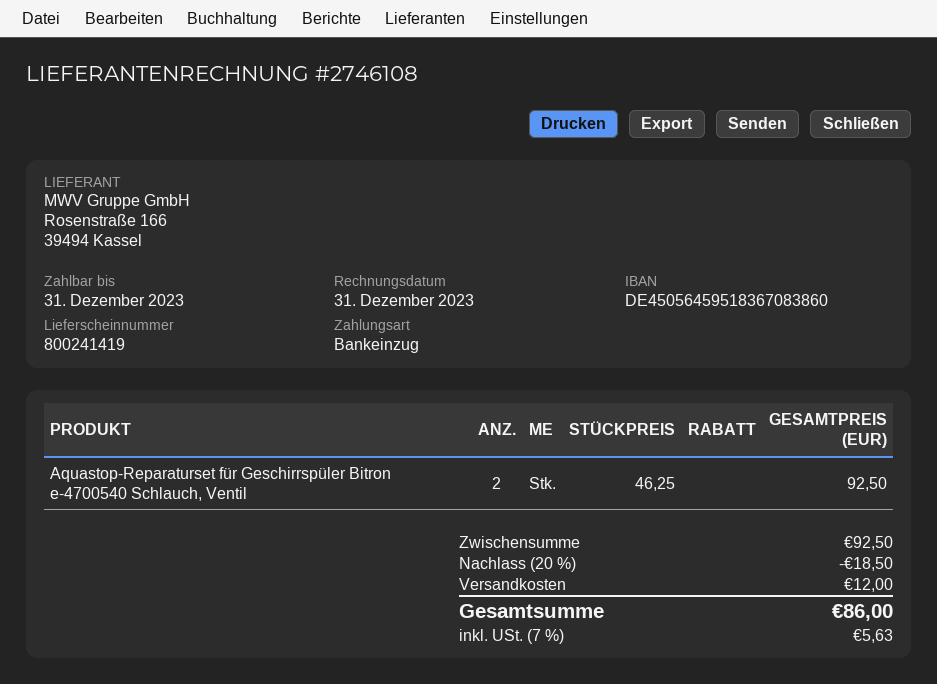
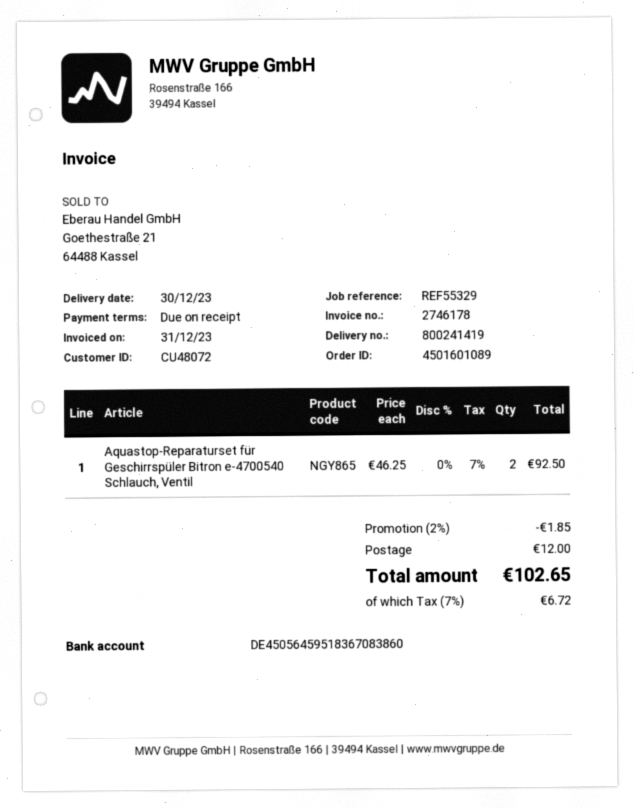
invoice number: 2746108 -> 2746178
discount: 20% = 18.50 -> 2% = 1.85
tax: 7% = 5.63 -> 7% = 6.72
total: 86.00 -> 102.65

